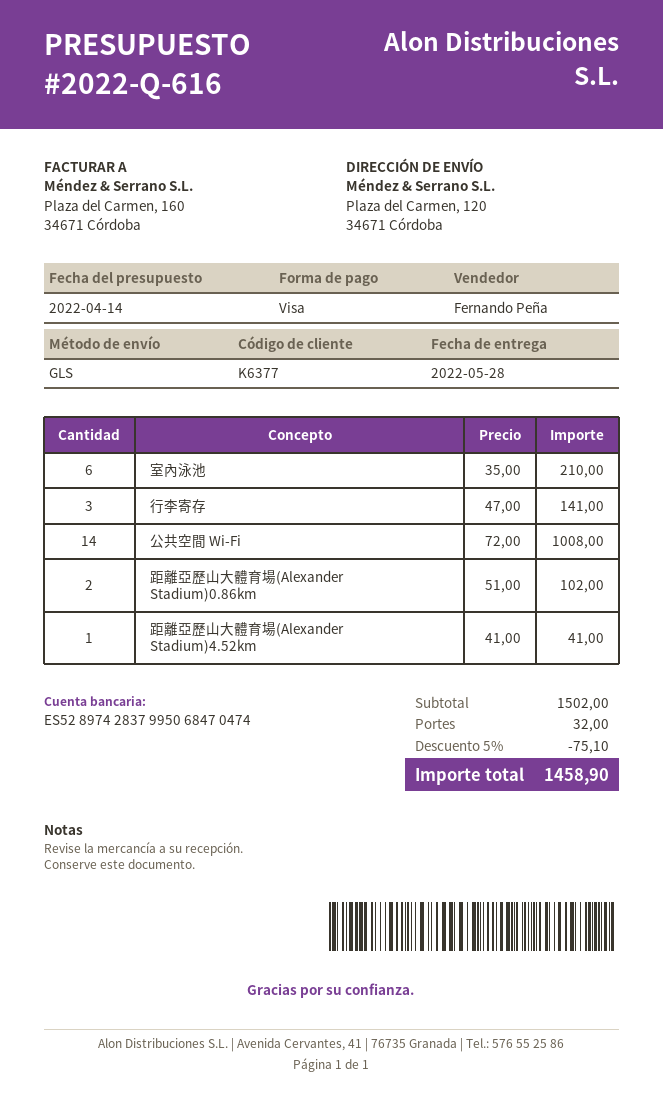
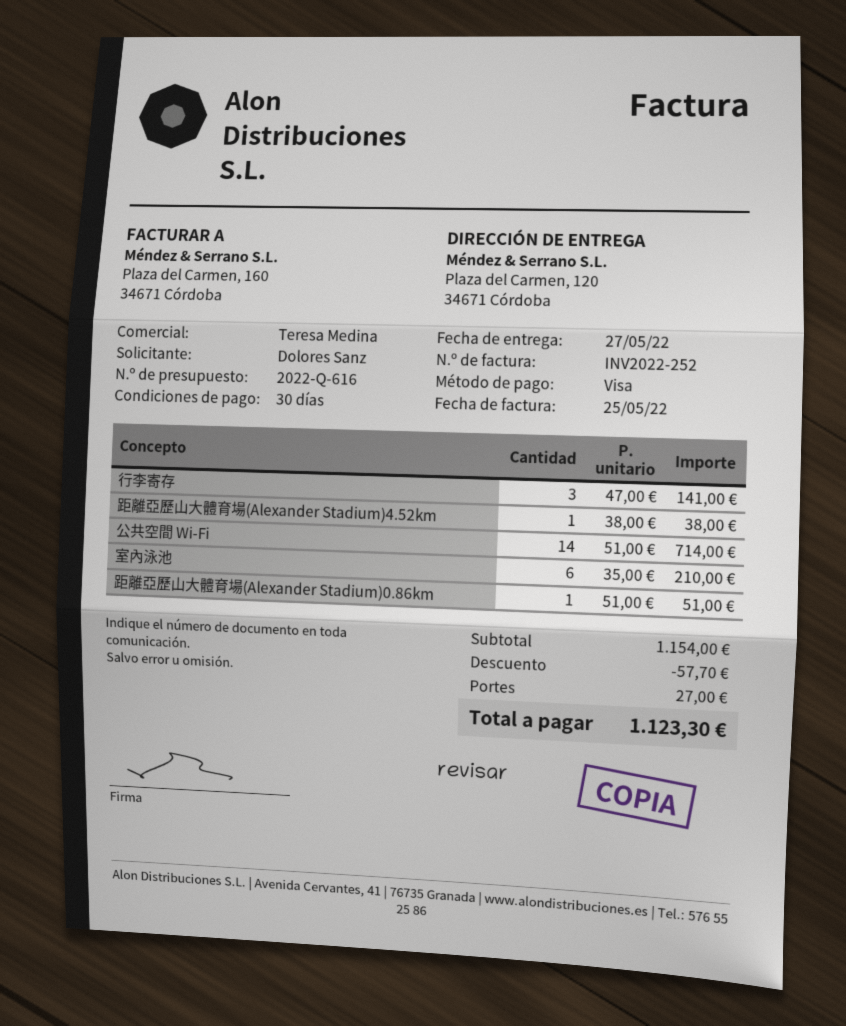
delivery date: 2022-05-28 -> 2022-05-27
sales rep: Fernando Peña -> Teresa Medina
公共空間 Wi-Fi: 14 x 72.00 = 1008.00 -> 14 x 51.00 = 714.00
距離亞歷山大體育場(Alexander Stadium)0.86km: 2 x 51.00 = 102.00 -> 1 x 51.00 = 51.00
距離亞歷山大體育場(Alexander Stadium)4.52km: 1 x 41.00 = 41.00 -> 1 x 38.00 = 38.00
subtotal: 1502.00 -> 1154.00
discount: 75.10 -> 57.70
shipping: 32.00 -> 27.00
total: 1458.90 -> 1123.30

